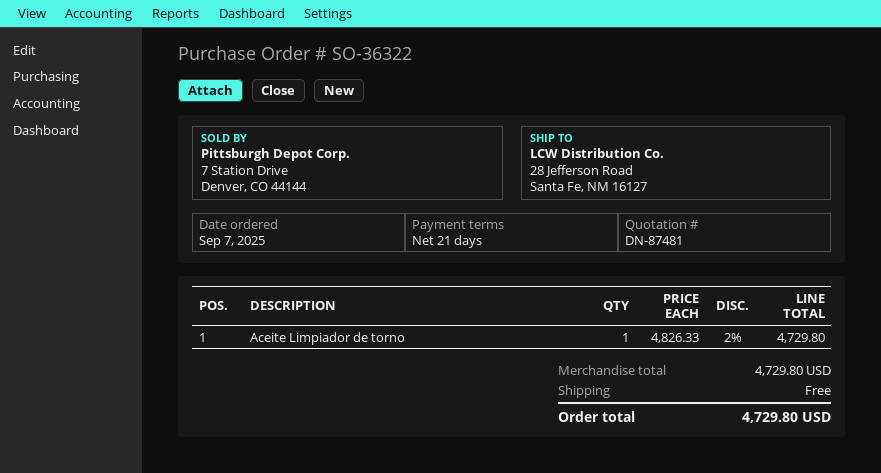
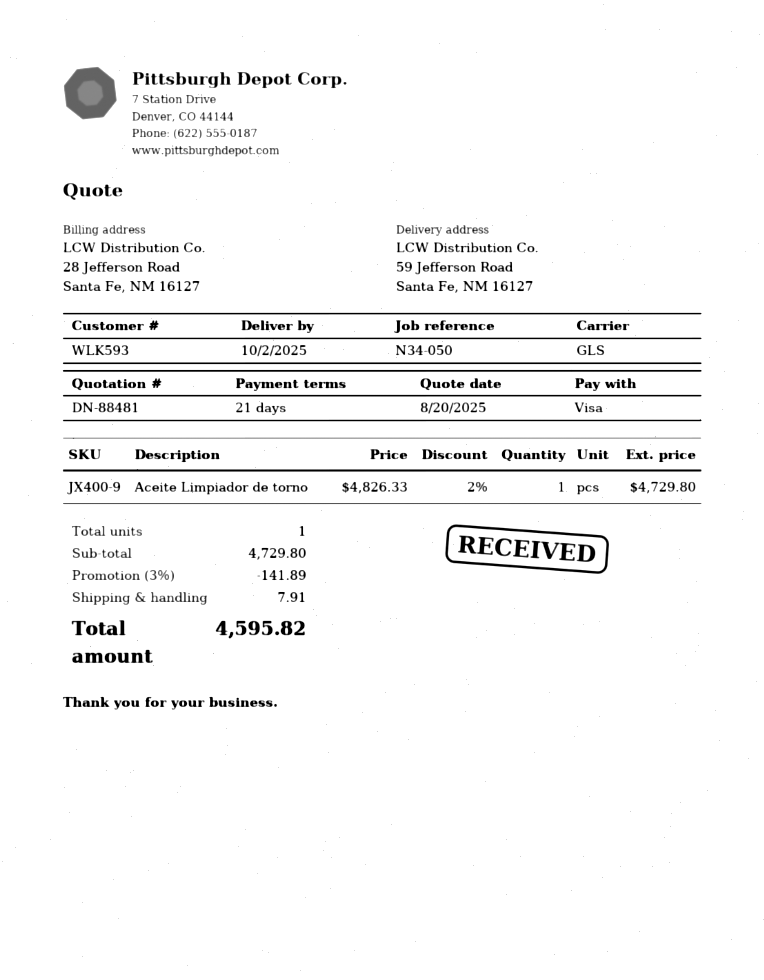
quote number: DN-87481 -> DN-88481
ship to: 28 Jefferson Road, Santa Fe, NM 16127 -> 59 Jefferson Road, Santa Fe, NM 16127
discount: none -> 3% = 141.89
shipping: 0.00 -> 7.91
total: 4729.80 -> 4595.82

